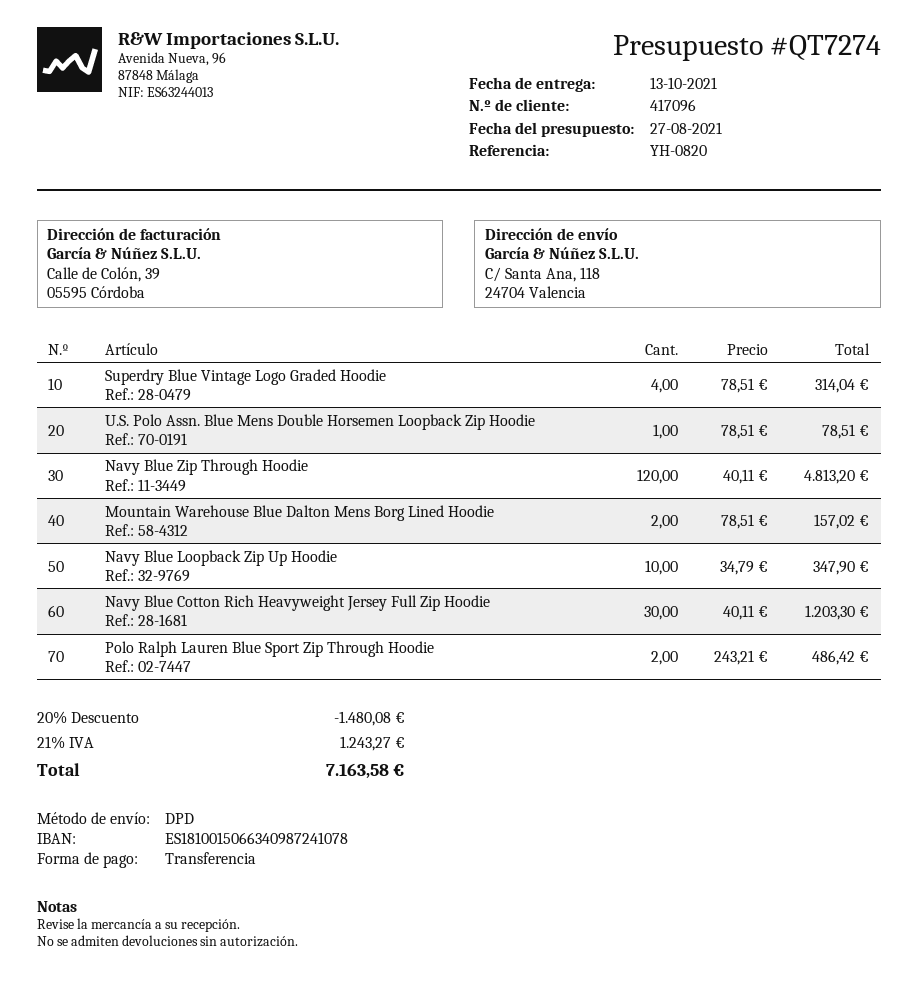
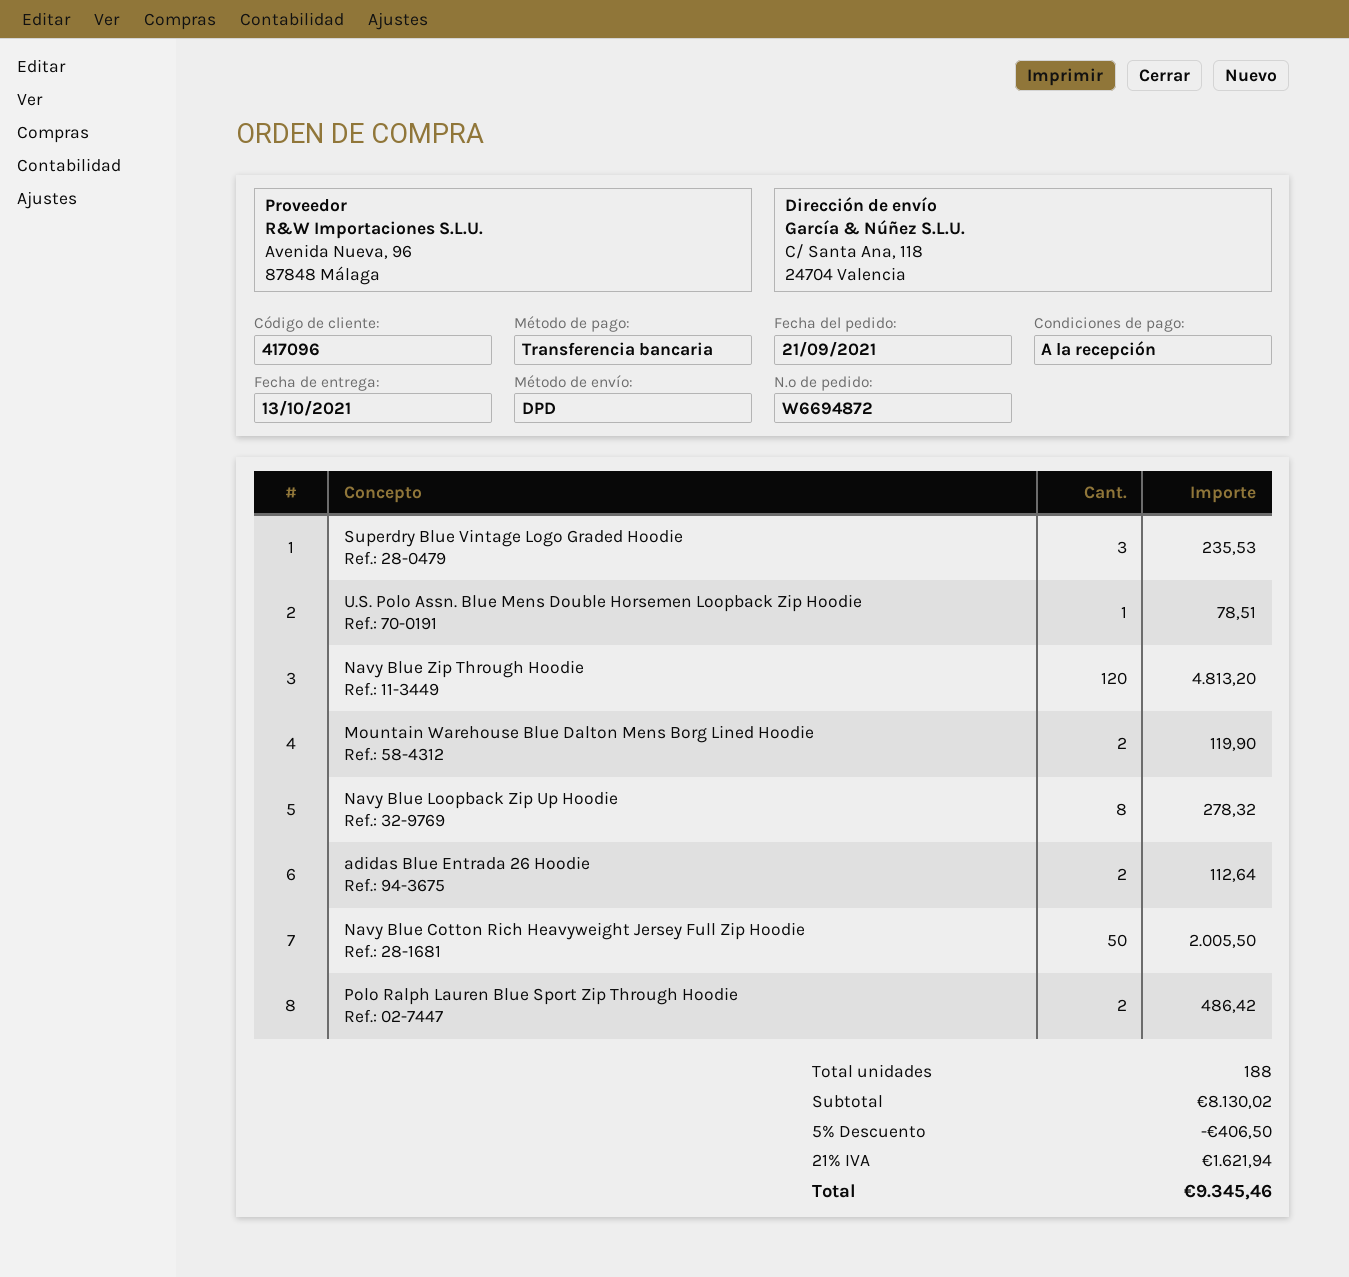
Superdry Blue Vintage Logo Graded Hoodie: 4 for 314.04 -> 3 for 235.53
Mountain Warehouse Blue Dalton Mens Borg Lined Hoodie: 2 for 157.02 -> 2 for 119.90
Navy Blue Loopback Zip Up Hoodie: 10 for 347.90 -> 8 for 278.32
Navy Blue Cotton Rich Heavyweight Jersey Full Zip Hoodie: 30 for 1203.30 -> 50 for 2005.50
adidas Blue Entrada 26 Hoodie: none -> 2 for 112.64
discount: 20% = 1480.08 -> 5% = 406.50
tax: 21% = 1243.27 -> 21% = 1621.94
total: 7163.58 -> 9345.46

